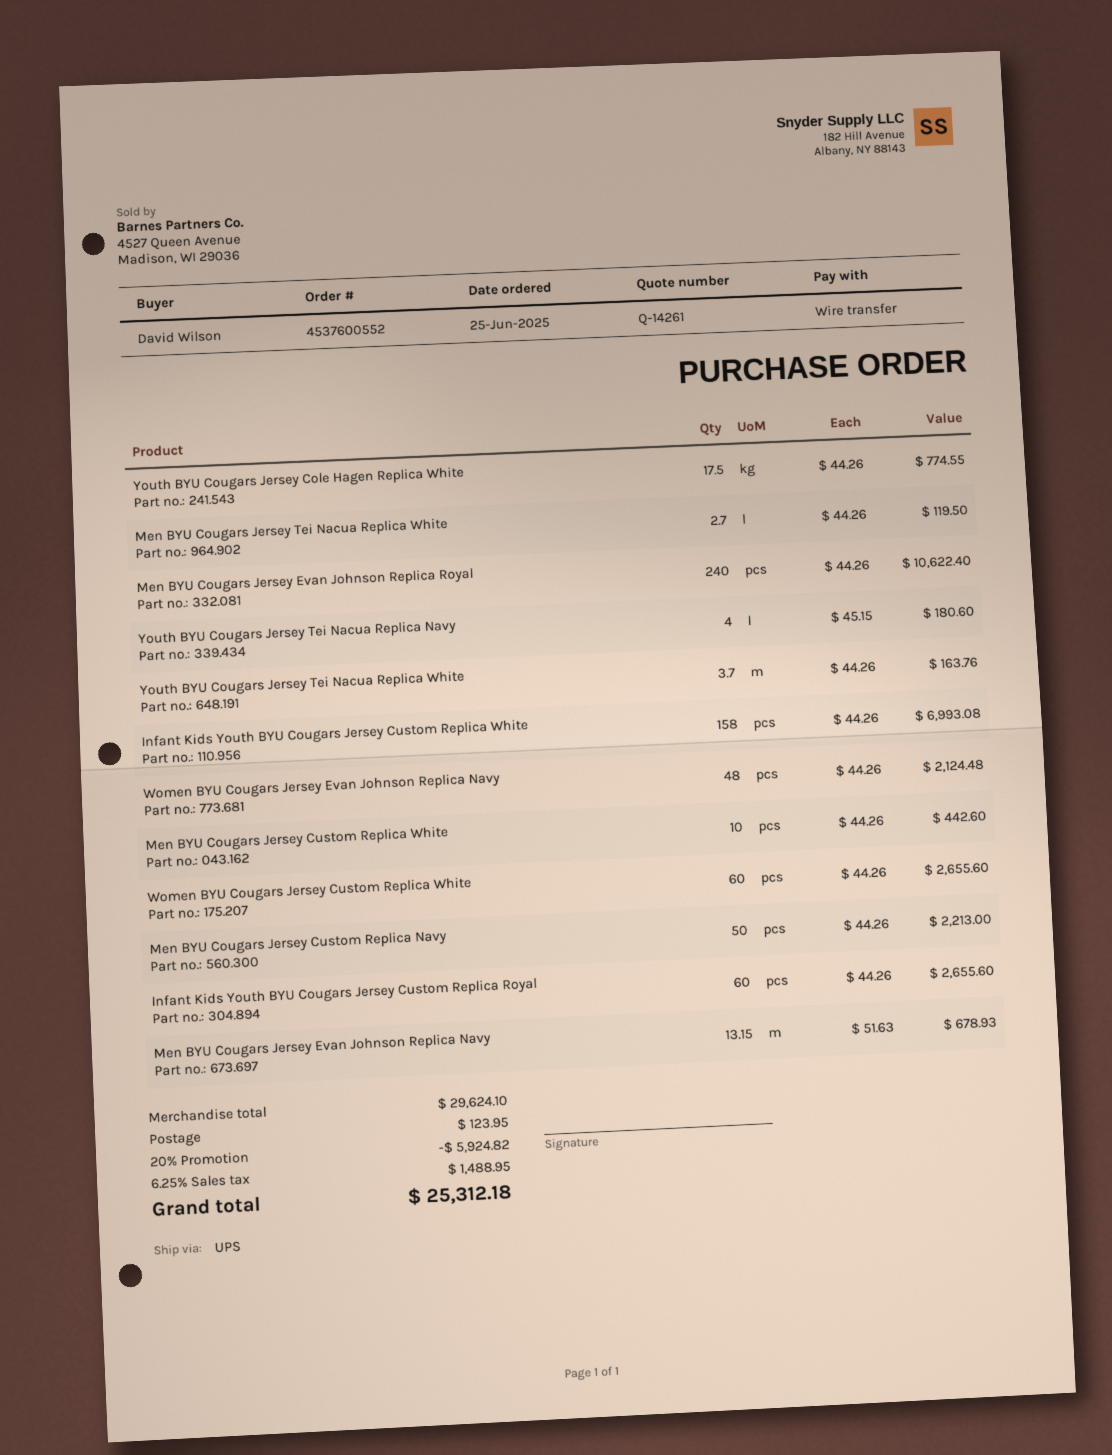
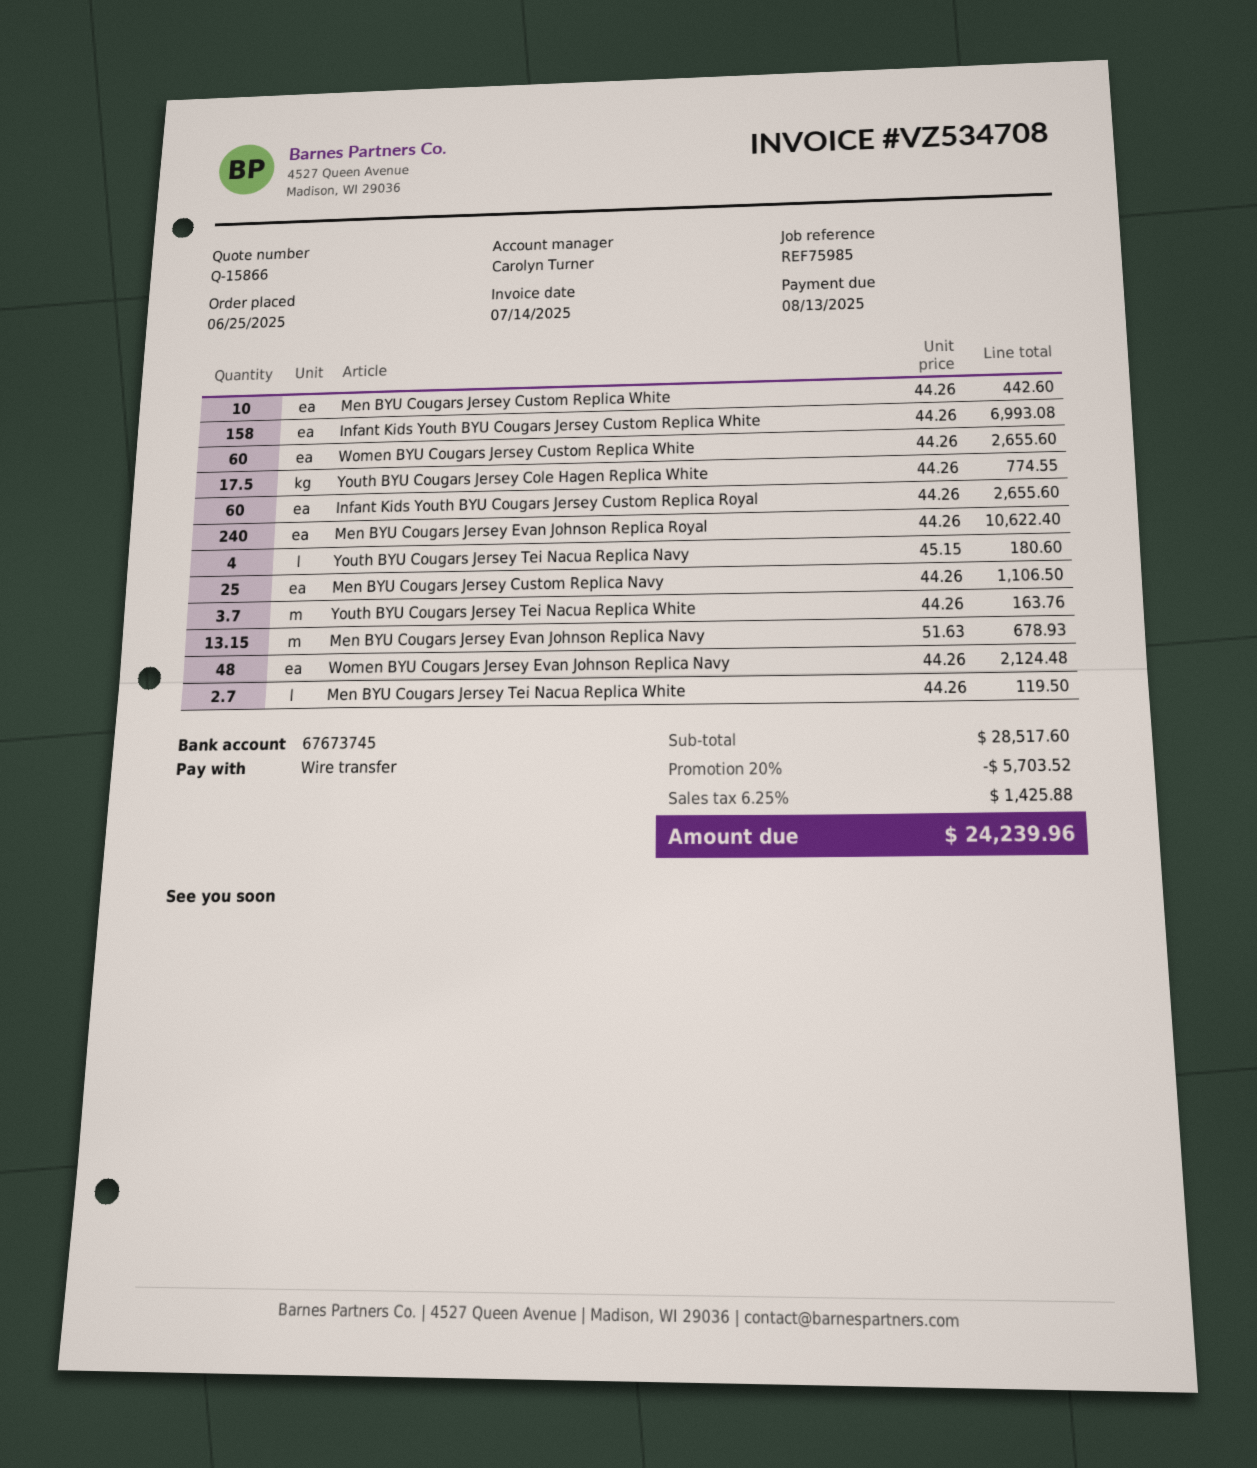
quote number: Q-14261 -> Q-15866
Men BYU Cougars Jersey Custom Replica Navy: 50 x 44.26 = 2213.00 -> 25 x 44.26 = 1106.50
subtotal: 29624.10 -> 28517.60
discount: 20% = 5924.82 -> 20% = 5703.52
shipping: 123.95 -> none
tax: 6.25% = 1488.95 -> 6.25% = 1425.88
total: 25312.18 -> 24239.96

